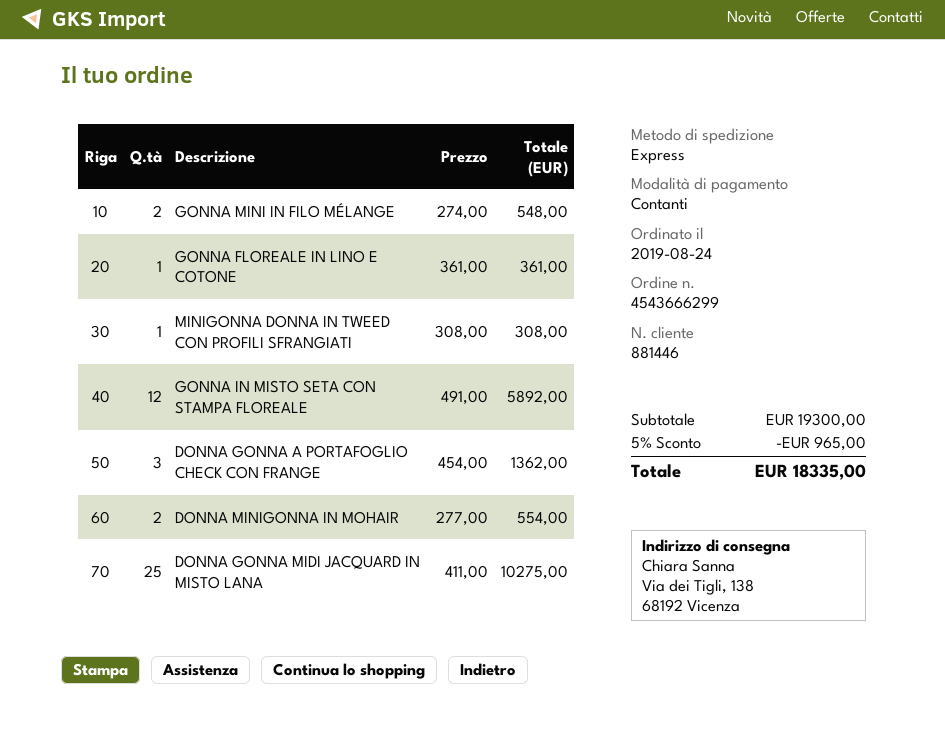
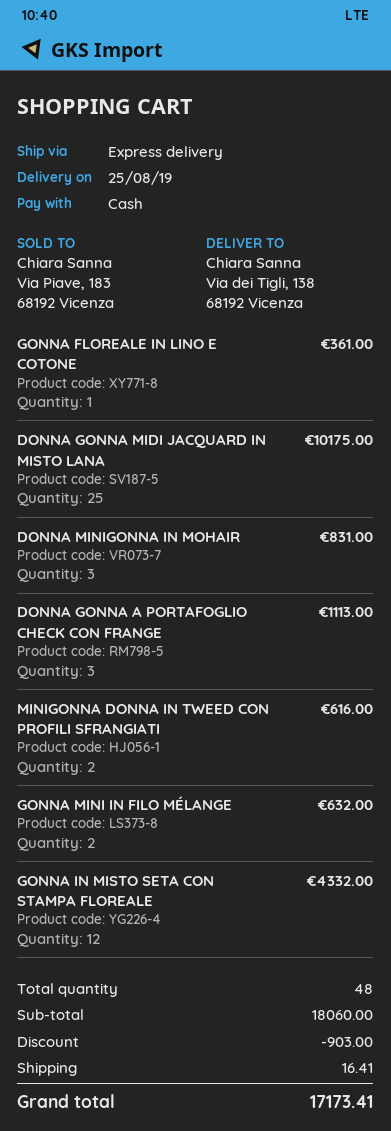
GONNA MINI IN FILO MÉLANGE: 2 for 548.00 -> 2 for 632.00
MINIGONNA DONNA IN TWEED CON PROFILI SFRANGIATI: 1 for 308.00 -> 2 for 616.00
GONNA IN MISTO SETA CON STAMPA FLOREALE: 12 for 5892.00 -> 12 for 4332.00
DONNA GONNA A PORTAFOGLIO CHECK CON FRANGE: 3 for 1362.00 -> 3 for 1113.00
DONNA MINIGONNA IN MOHAIR: 2 for 554.00 -> 3 for 831.00
DONNA GONNA MIDI JACQUARD IN MISTO LANA: 25 for 10275.00 -> 25 for 10175.00
subtotal: 19300.00 -> 18060.00
discount: 965.00 -> 903.00
shipping: none -> 16.41
total: 18335.00 -> 17173.41

